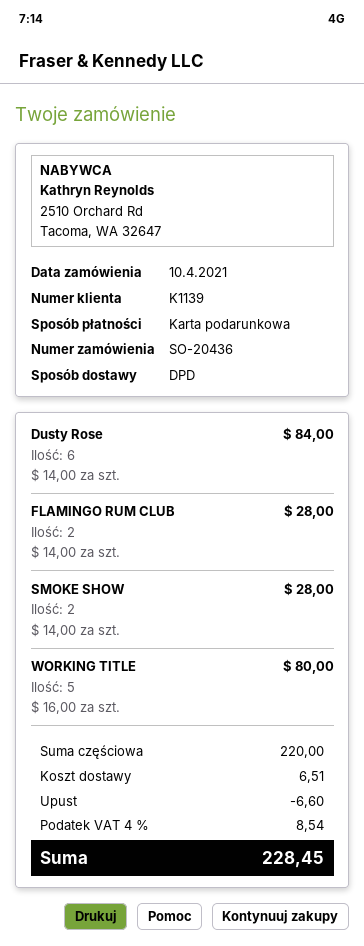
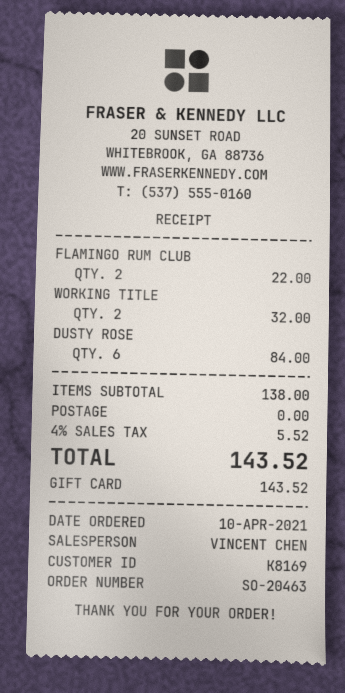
order number: SO-20436 -> SO-20463
customer number: K1139 -> K8169
FLAMINGO RUM CLUB: 2 for 28.00 -> 2 for 22.00
SMOKE SHOW: 2 for 28.00 -> none
WORKING TITLE: 5 for 80.00 -> 2 for 32.00
subtotal: 220.00 -> 138.00
discount: 6.60 -> none
shipping: 6.51 -> 0.00
tax: 4% = 8.54 -> 4% = 5.52
total: 228.45 -> 143.52

